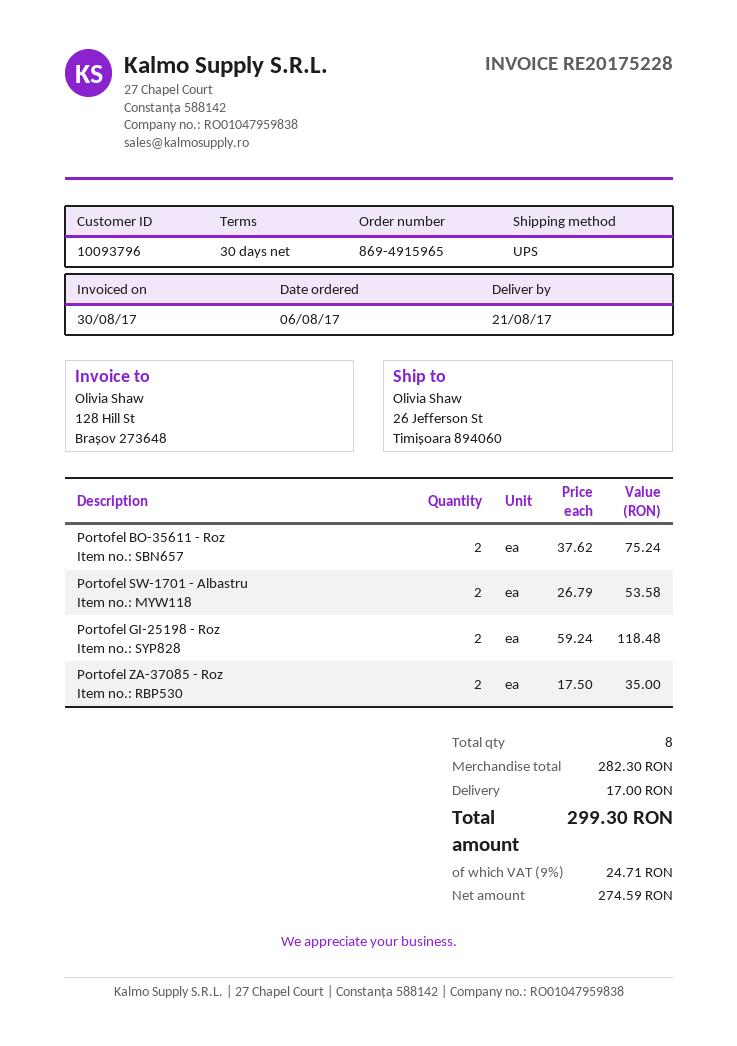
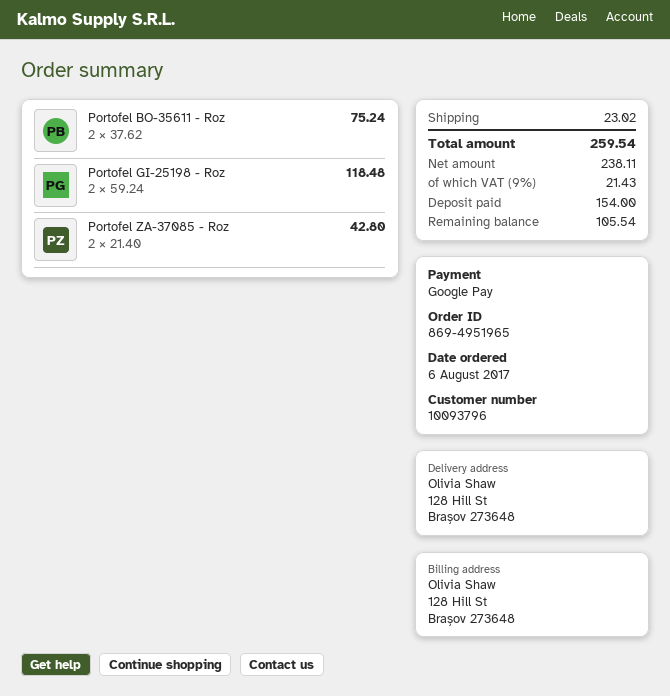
order number: 869-4915965 -> 869-4951965
ship to: 26 Jefferson St, Timișoara 894060 -> 128 Hill St, Brașov 273648
Portofel SW-1701 - Albastru: 2 x 26.79 = 53.58 -> none
Portofel ZA-37085 - Roz: 2 x 17.50 = 35.00 -> 2 x 21.40 = 42.80
shipping: 17.00 -> 23.02
net: 274.59 -> 238.11
tax: 9% = 24.71 -> 9% = 21.43
total: 299.30 -> 259.54

